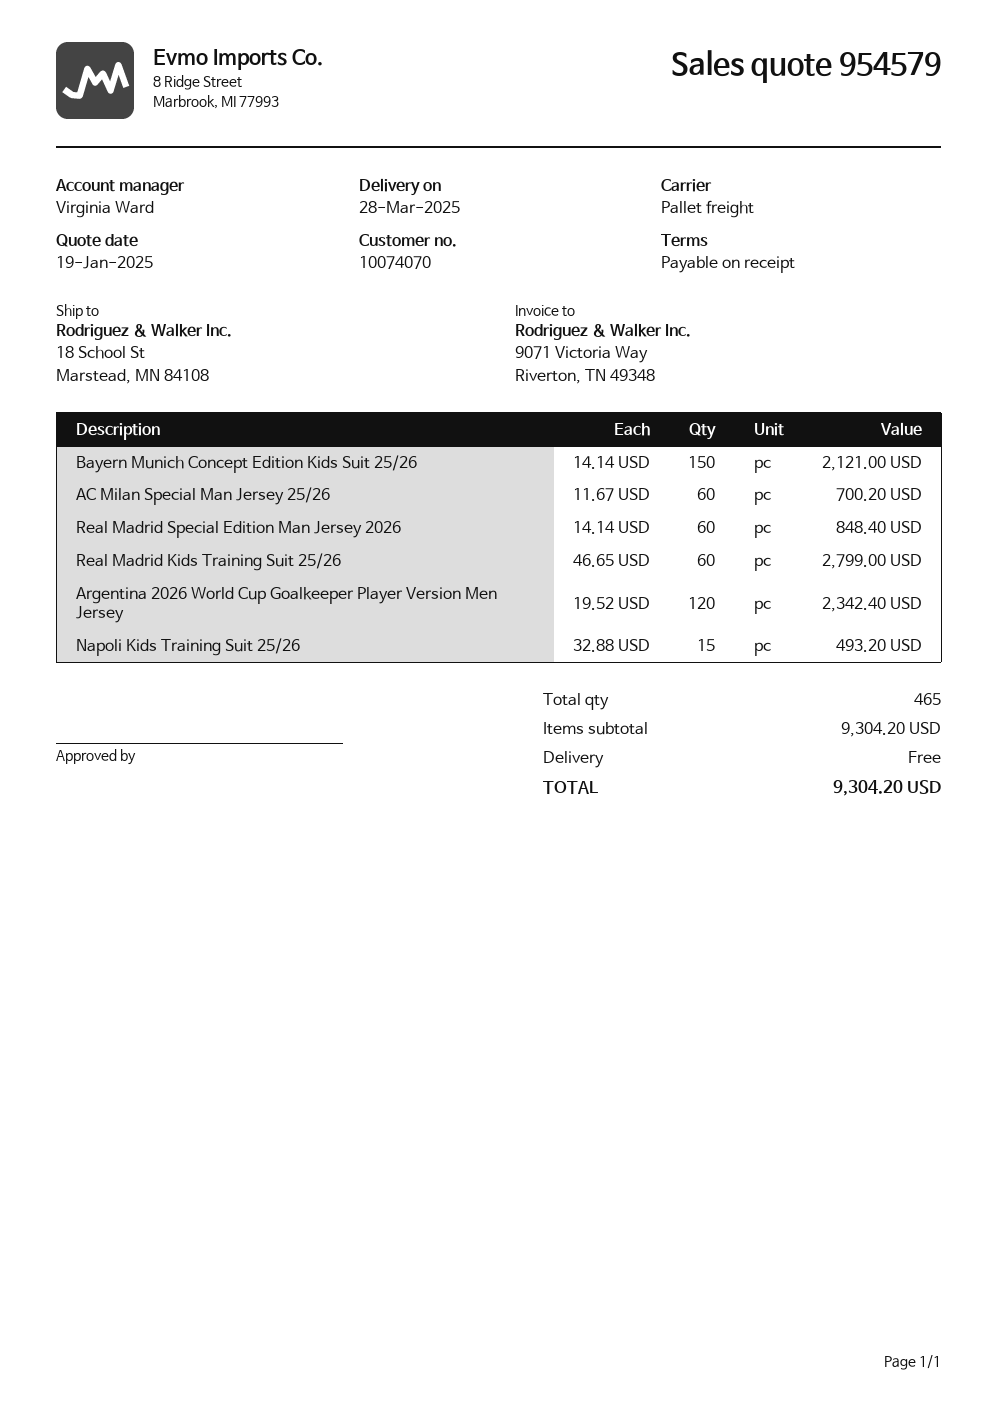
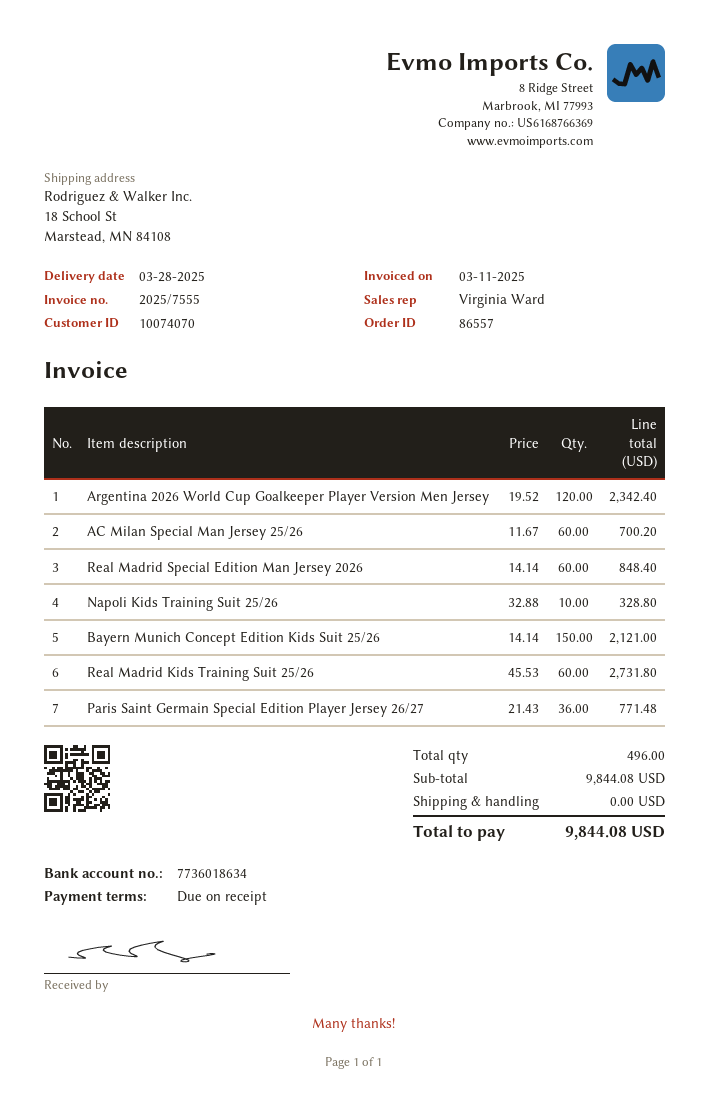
Real Madrid Kids Training Suit 25/26: 60 x 46.65 = 2799.00 -> 60 x 45.53 = 2731.80
Napoli Kids Training Suit 25/26: 15 x 32.88 = 493.20 -> 10 x 32.88 = 328.80
Paris Saint Germain Special Edition Player Jersey 26/27: none -> 36 x 21.43 = 771.48
total quantity: 465 -> 496
subtotal: 9304.20 -> 9844.08
total: 9304.20 -> 9844.08

